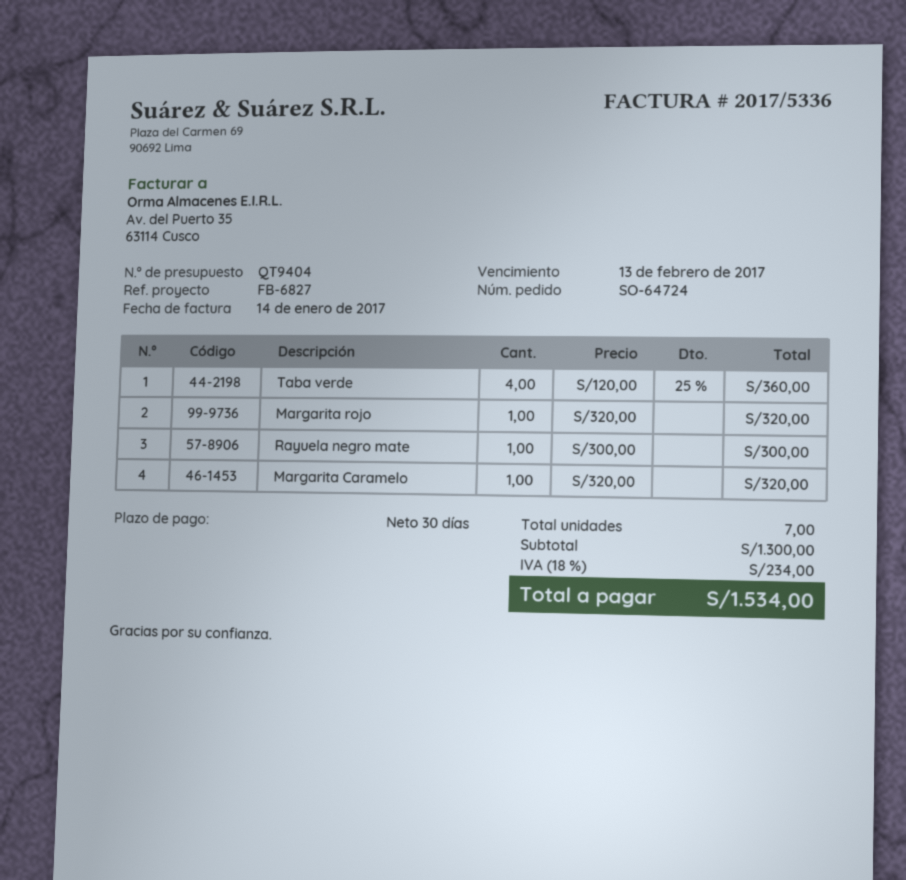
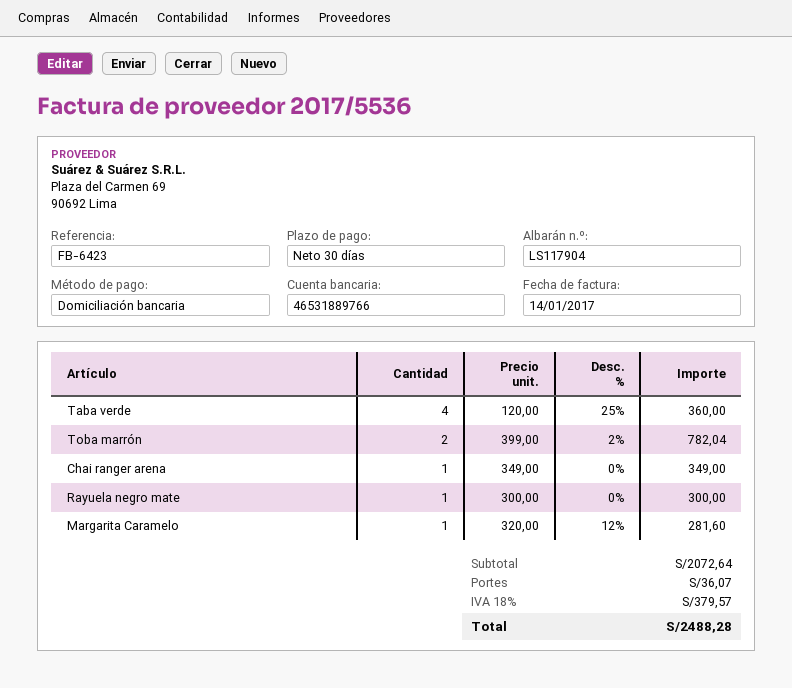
invoice number: 2017/5336 -> 2017/5536
reference: FB-6827 -> FB-6423
Margarita rojo: 1 x 320.00 = 320.00 -> none
Margarita Caramelo: 1 x 320.00 = 320.00 -> 1 x 320.00 - 12% = 281.60
Toba marrón: none -> 2 x 399.00 - 2% = 782.04
Chai ranger arena: none -> 1 x 349.00 = 349.00
subtotal: 1300.00 -> 2072.64
shipping: none -> 36.07
tax: 18% = 234.00 -> 18% = 379.57
total: 1534.00 -> 2488.28

